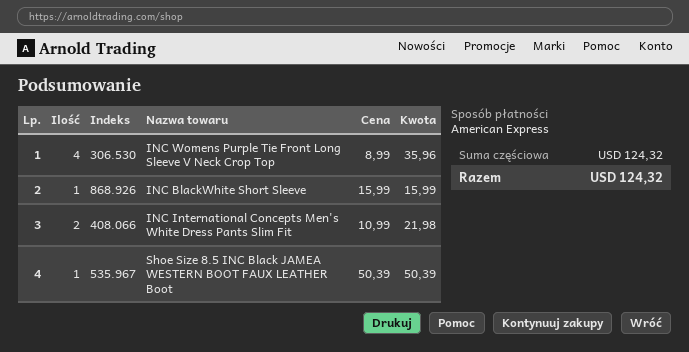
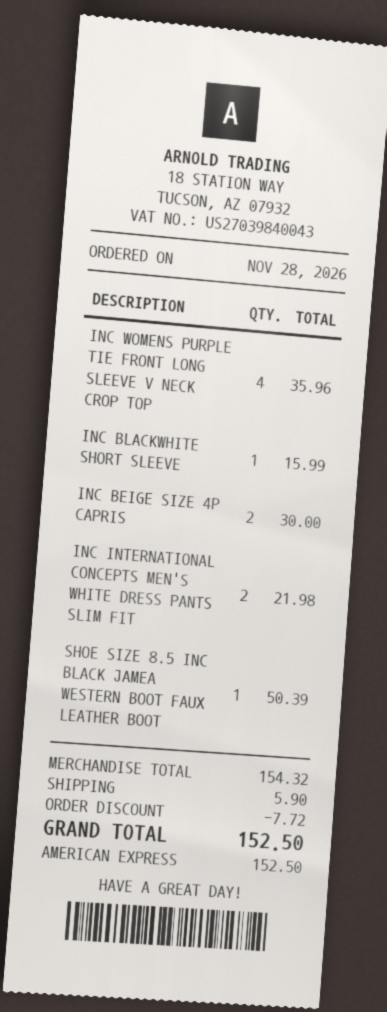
INC BEIGE SIZE 4P CAPRIS: none -> 2 for 30.00
subtotal: 124.32 -> 154.32
discount: none -> 7.72
shipping: none -> 5.90
total: 124.32 -> 152.50

